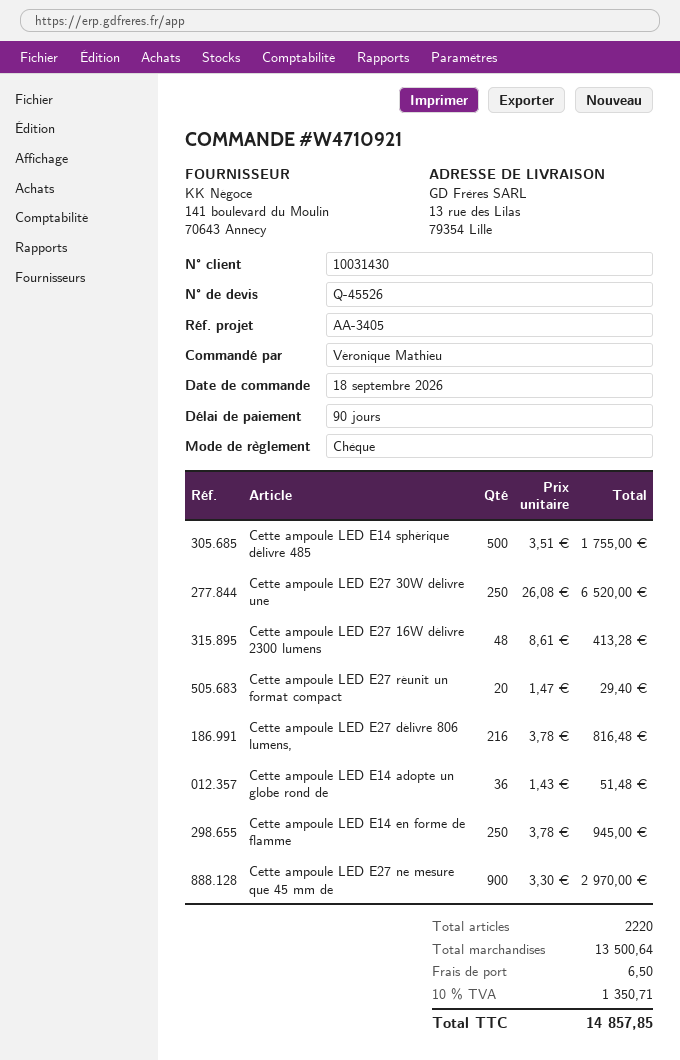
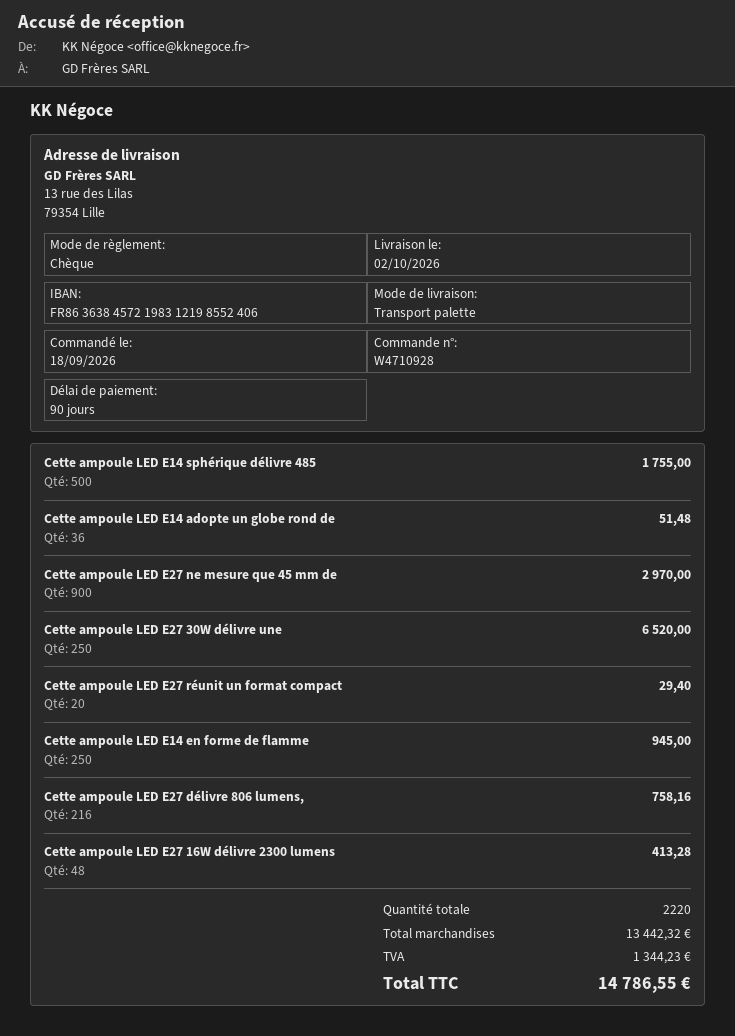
order number: W4710921 -> W4710928
Cette ampoule LED E27 délivre 806 lumens,: 216 for 816.48 -> 216 for 758.16
subtotal: 13500.64 -> 13442.32
shipping: 6.50 -> none
tax: 1350.71 -> 1344.23
total: 14857.85 -> 14786.55

